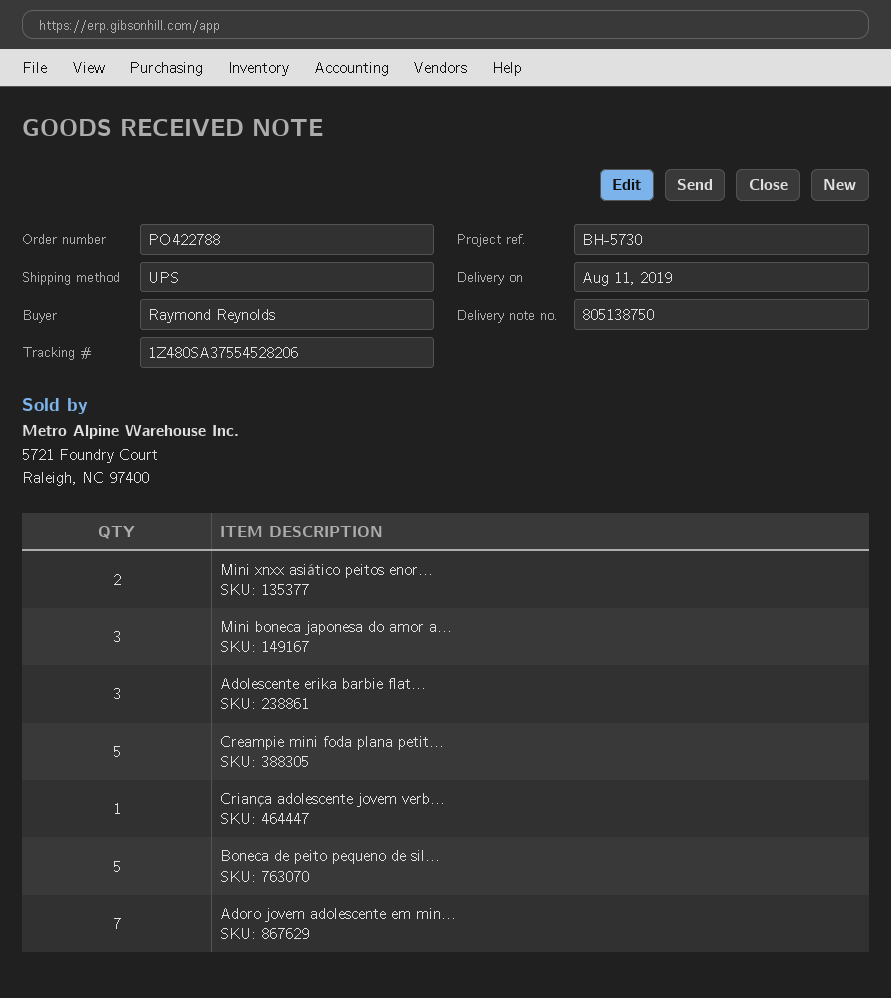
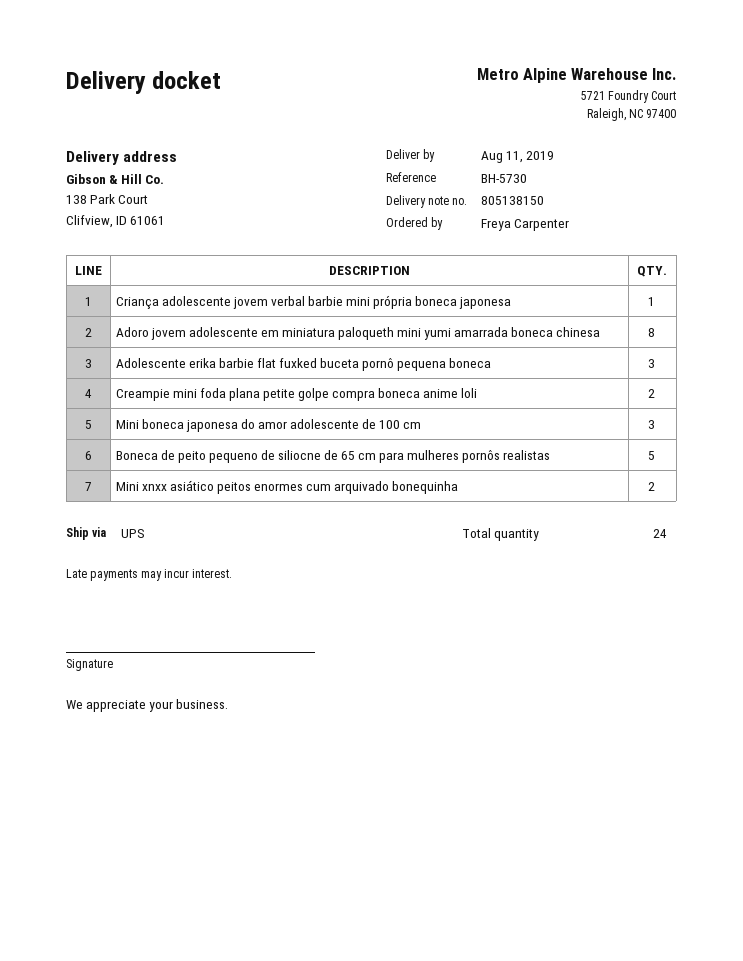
delivery note number: 805138750 -> 805138150
ordered by: Raymond Reynolds -> Freya Carpenter
Creampie mini foda plana petit...: 5 -> 2
Adoro jovem adolescente em min...: 7 -> 8

